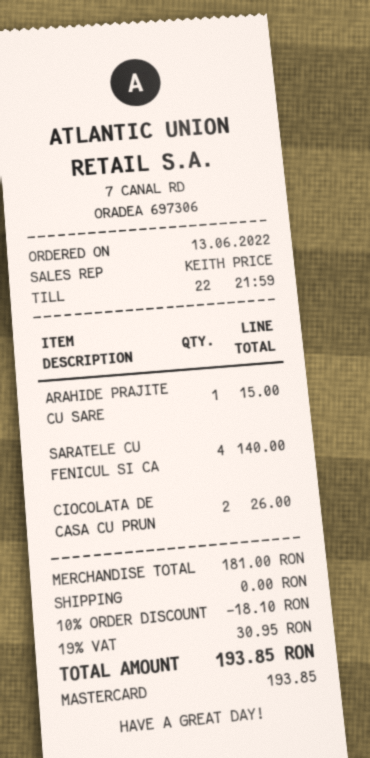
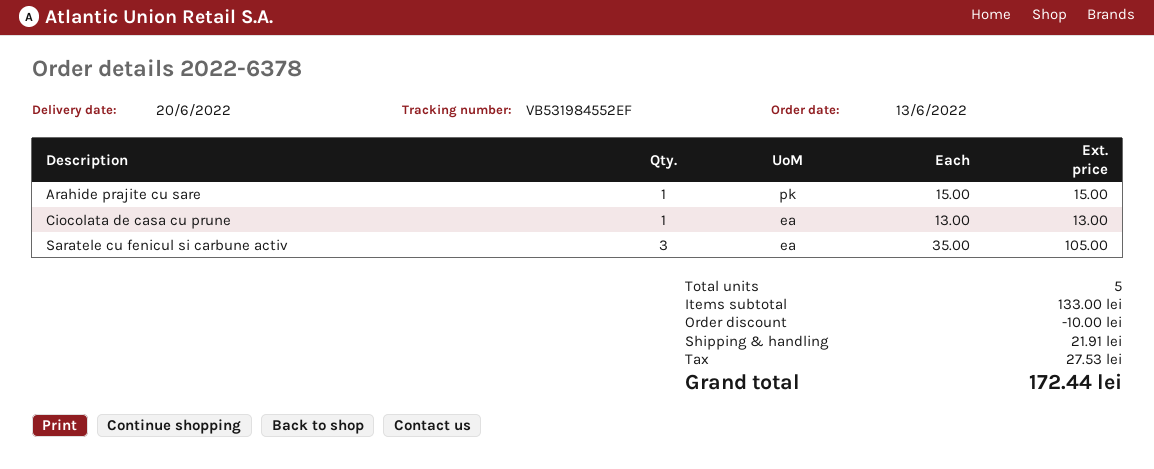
SARATELE CU FENICUL SI CA: 4 for 140.00 -> 3 for 105.00
CIOCOLATA DE CASA CU PRUN: 2 for 26.00 -> 1 for 13.00
subtotal: 181.00 -> 133.00
discount: 18.10 -> 10.00
shipping: 0.00 -> 21.91
tax: 30.95 -> 27.53
total: 193.85 -> 172.44

